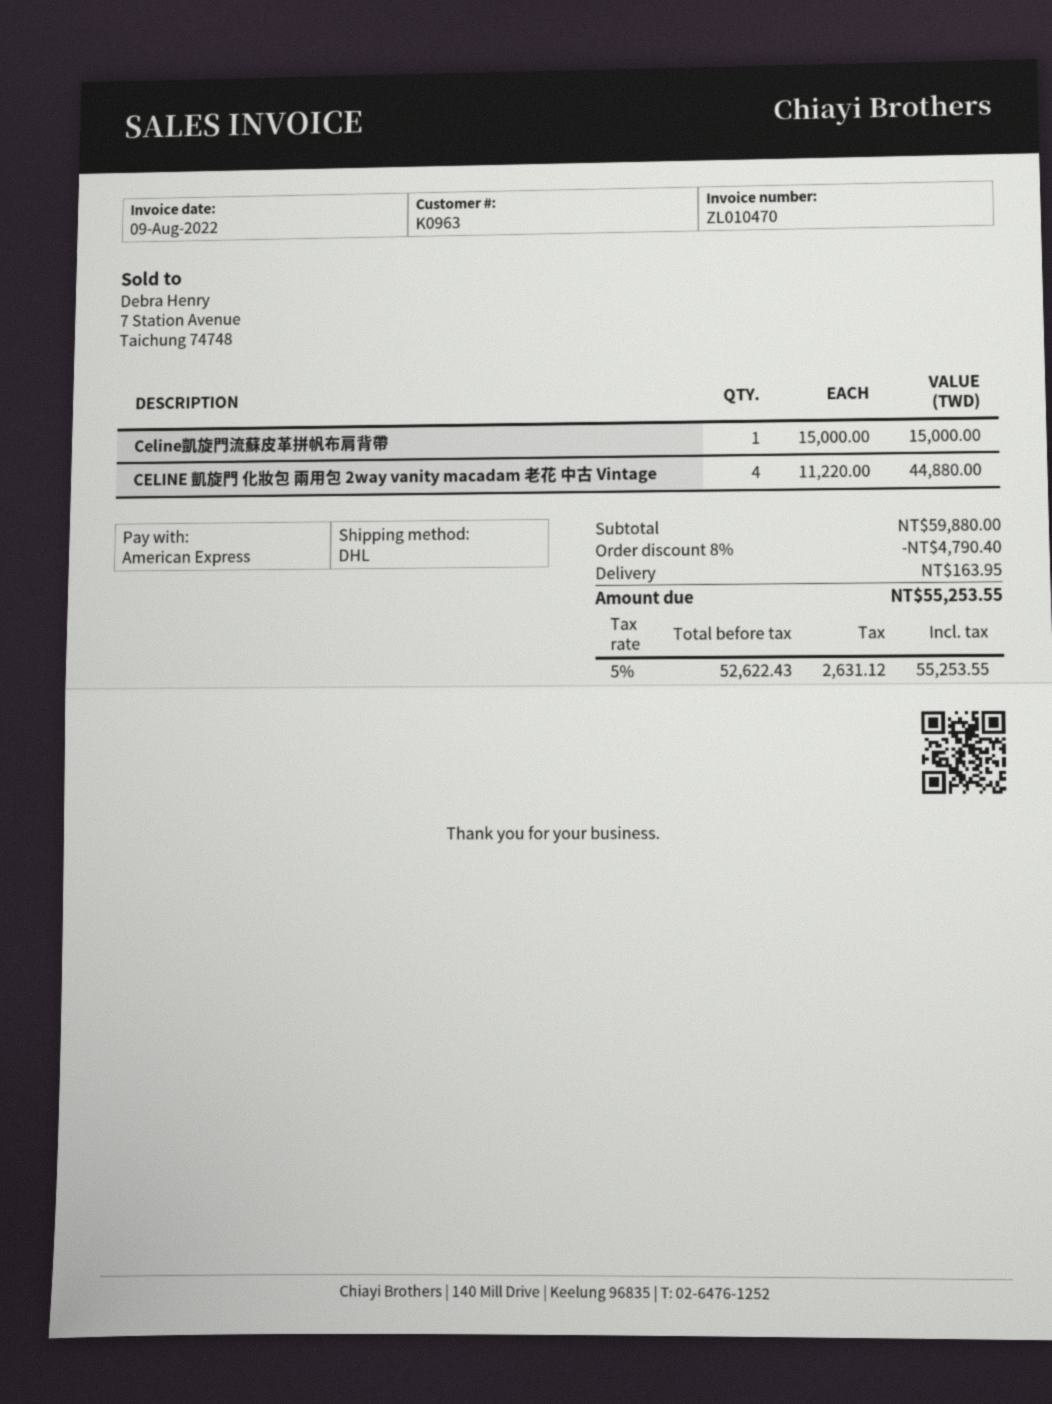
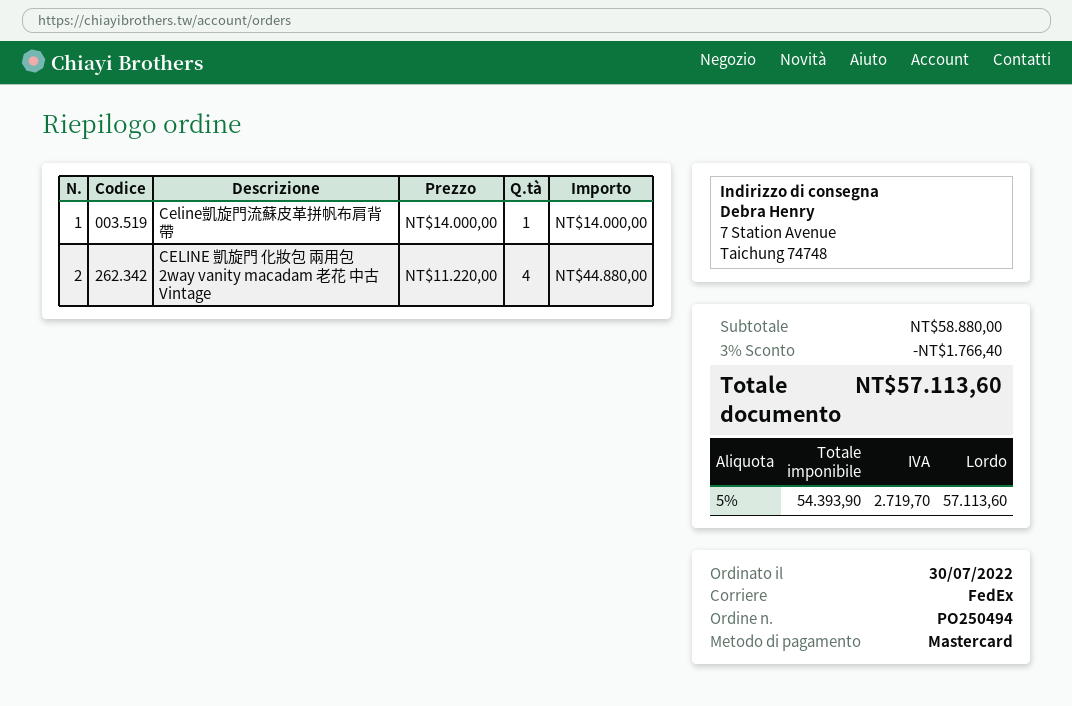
payment method: American Express -> Mastercard
shipping method: DHL -> FedEx
Celine凱旋門流蘇皮革拼帆布肩背帶: 1 x 15000.00 = 15000.00 -> 1 x 14000.00 = 14000.00
subtotal: 59880.00 -> 58880.00
discount: 8% = 4790.40 -> 3% = 1766.40
shipping: 163.95 -> none
net: 52622.43 -> 54393.90
tax: 5% = 2631.12 -> 5% = 2719.70
total: 55253.55 -> 57113.60

